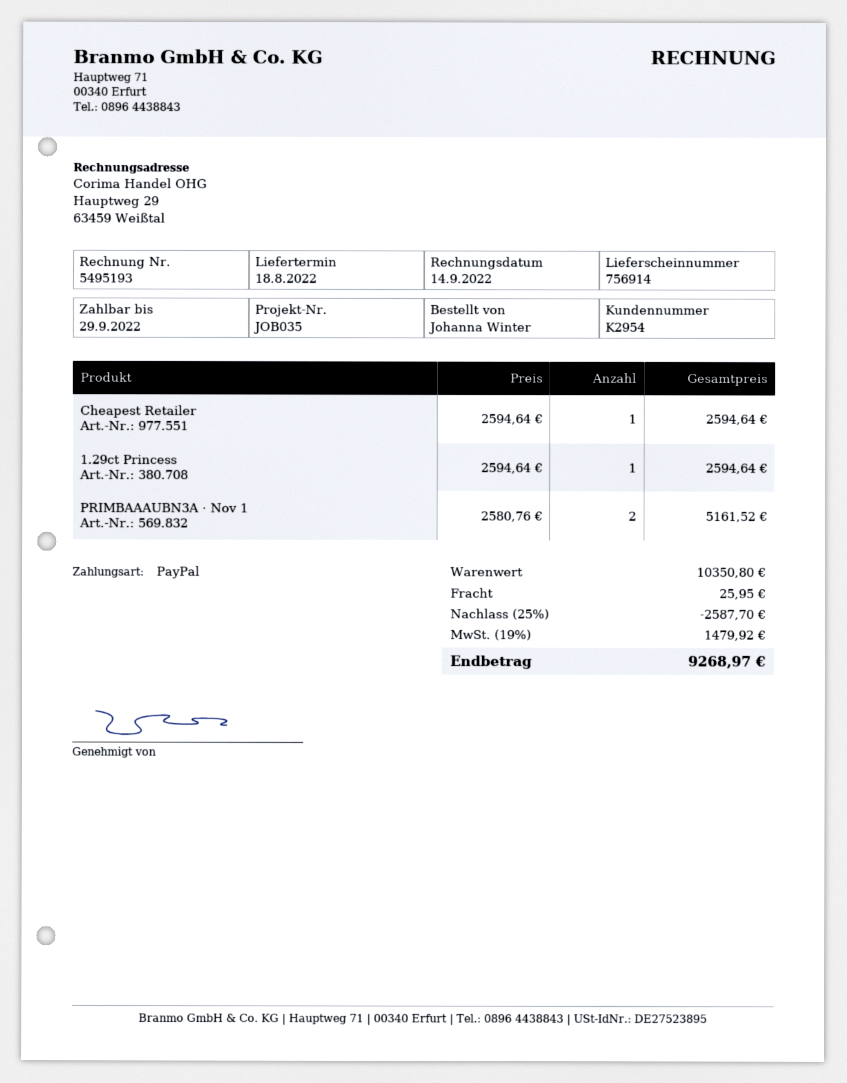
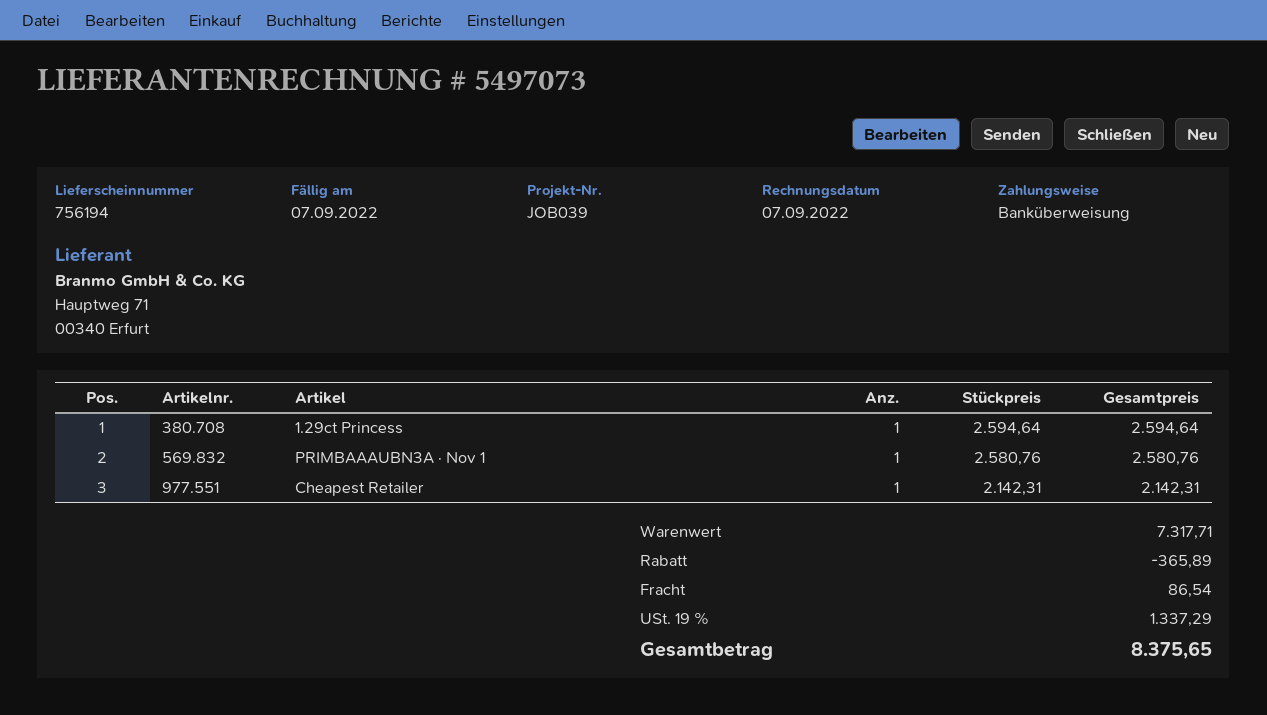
delivery note number: 756914 -> 756194
invoice number: 5495193 -> 5497073
invoice date: 2022-09-14 -> 2022-09-07
due date: 2022-09-29 -> 2022-09-07
reference: JOB035 -> JOB039
payment method: PayPal -> bank transfer
Cheapest Retailer: 1 x 2594.64 = 2594.64 -> 1 x 2142.31 = 2142.31
PRIMBAAAUBN3A · Nov 1: 2 x 2580.76 = 5161.52 -> 1 x 2580.76 = 2580.76
subtotal: 10350.80 -> 7317.71
discount: 2587.70 -> 365.89
shipping: 25.95 -> 86.54
tax: 19% = 1479.92 -> 19% = 1337.29
total: 9268.97 -> 8375.65

